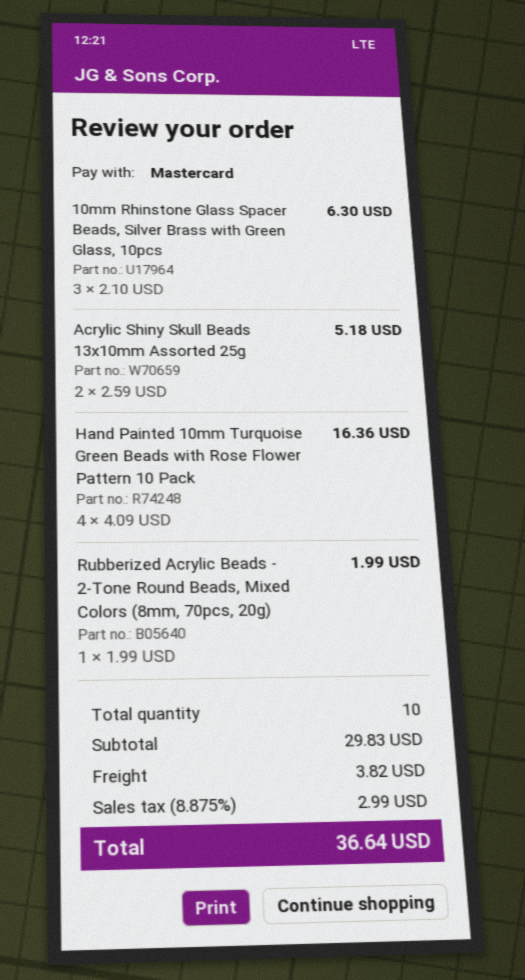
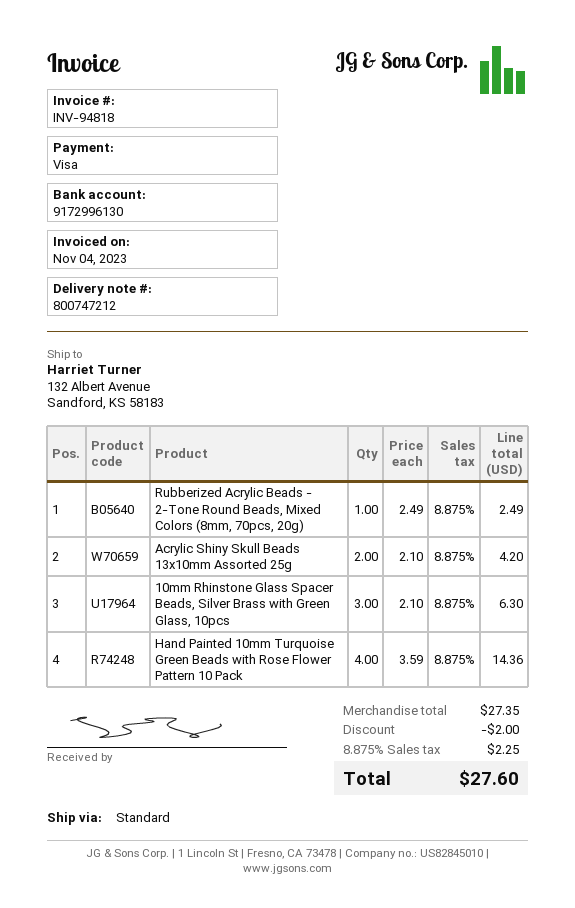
payment method: Mastercard -> Visa
Acrylic Shiny Skull Beads 13x10mm Assorted 25g: 2 x 2.59 = 5.18 -> 2 x 2.10 = 4.20
Hand Painted 10mm Turquoise Green Beads with Rose Flower Pattern 10 Pack: 4 x 4.09 = 16.36 -> 4 x 3.59 = 14.36
Rubberized Acrylic Beads - 2-Tone Round Beads, Mixed Colors (8mm, 70pcs, 20g): 1 x 1.99 = 1.99 -> 1 x 2.49 = 2.49
subtotal: 29.83 -> 27.35
discount: none -> 2.00
shipping: 3.82 -> none
tax: 8.875% = 2.99 -> 8.875% = 2.25
total: 36.64 -> 27.60

